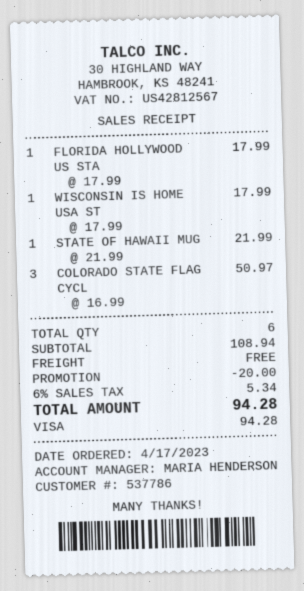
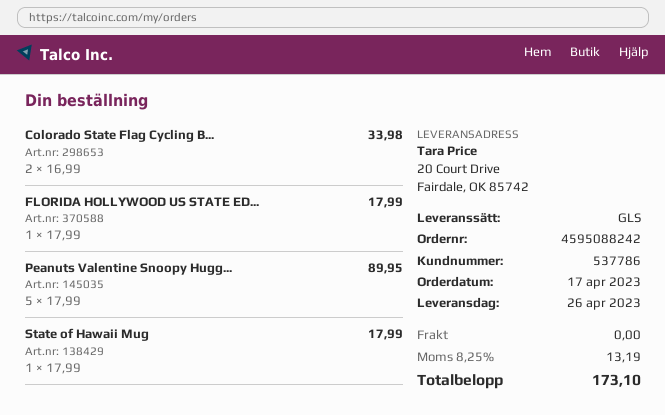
WISCONSIN IS HOME USA ST: 1 x 17.99 = 17.99 -> none
STATE OF HAWAII MUG: 1 x 21.99 = 21.99 -> 1 x 17.99 = 17.99
COLORADO STATE FLAG CYCL: 3 x 16.99 = 50.97 -> 2 x 16.99 = 33.98
Peanuts Valentine Snoopy Hugg...: none -> 5 x 17.99 = 89.95
discount: 20.00 -> none
tax: 6% = 5.34 -> 8.25% = 13.19
total: 94.28 -> 173.10

